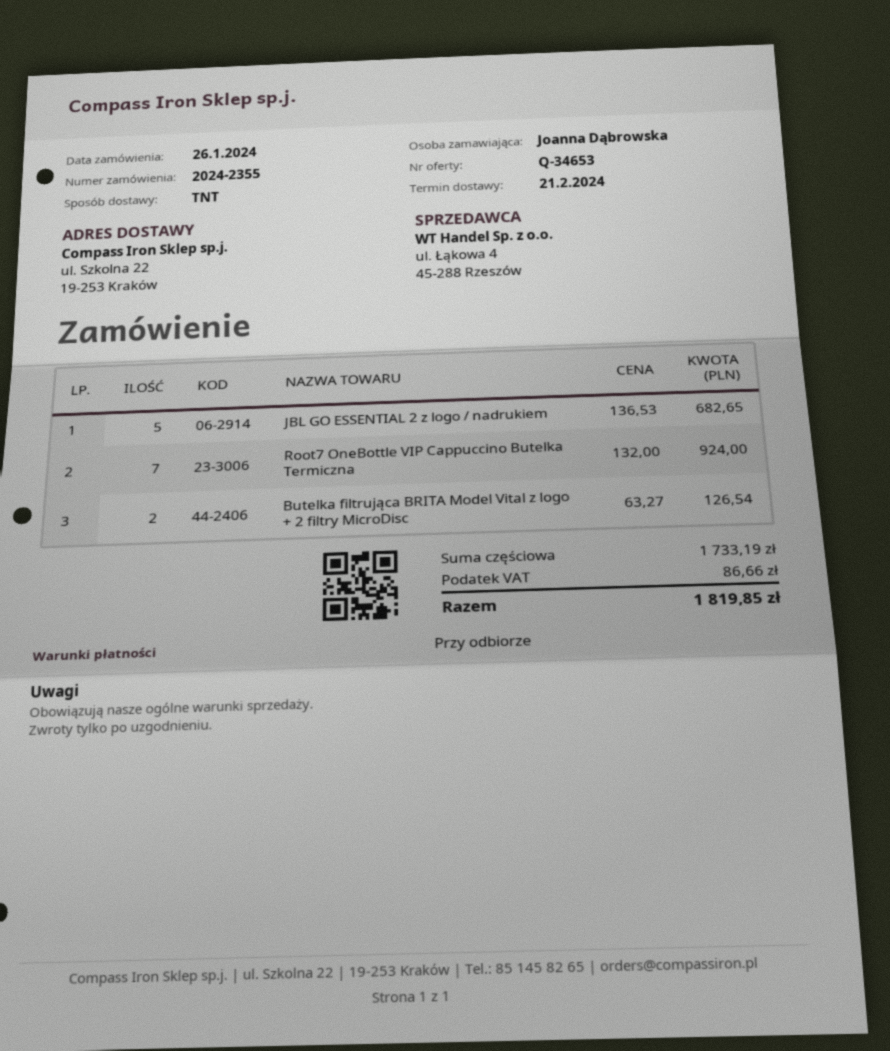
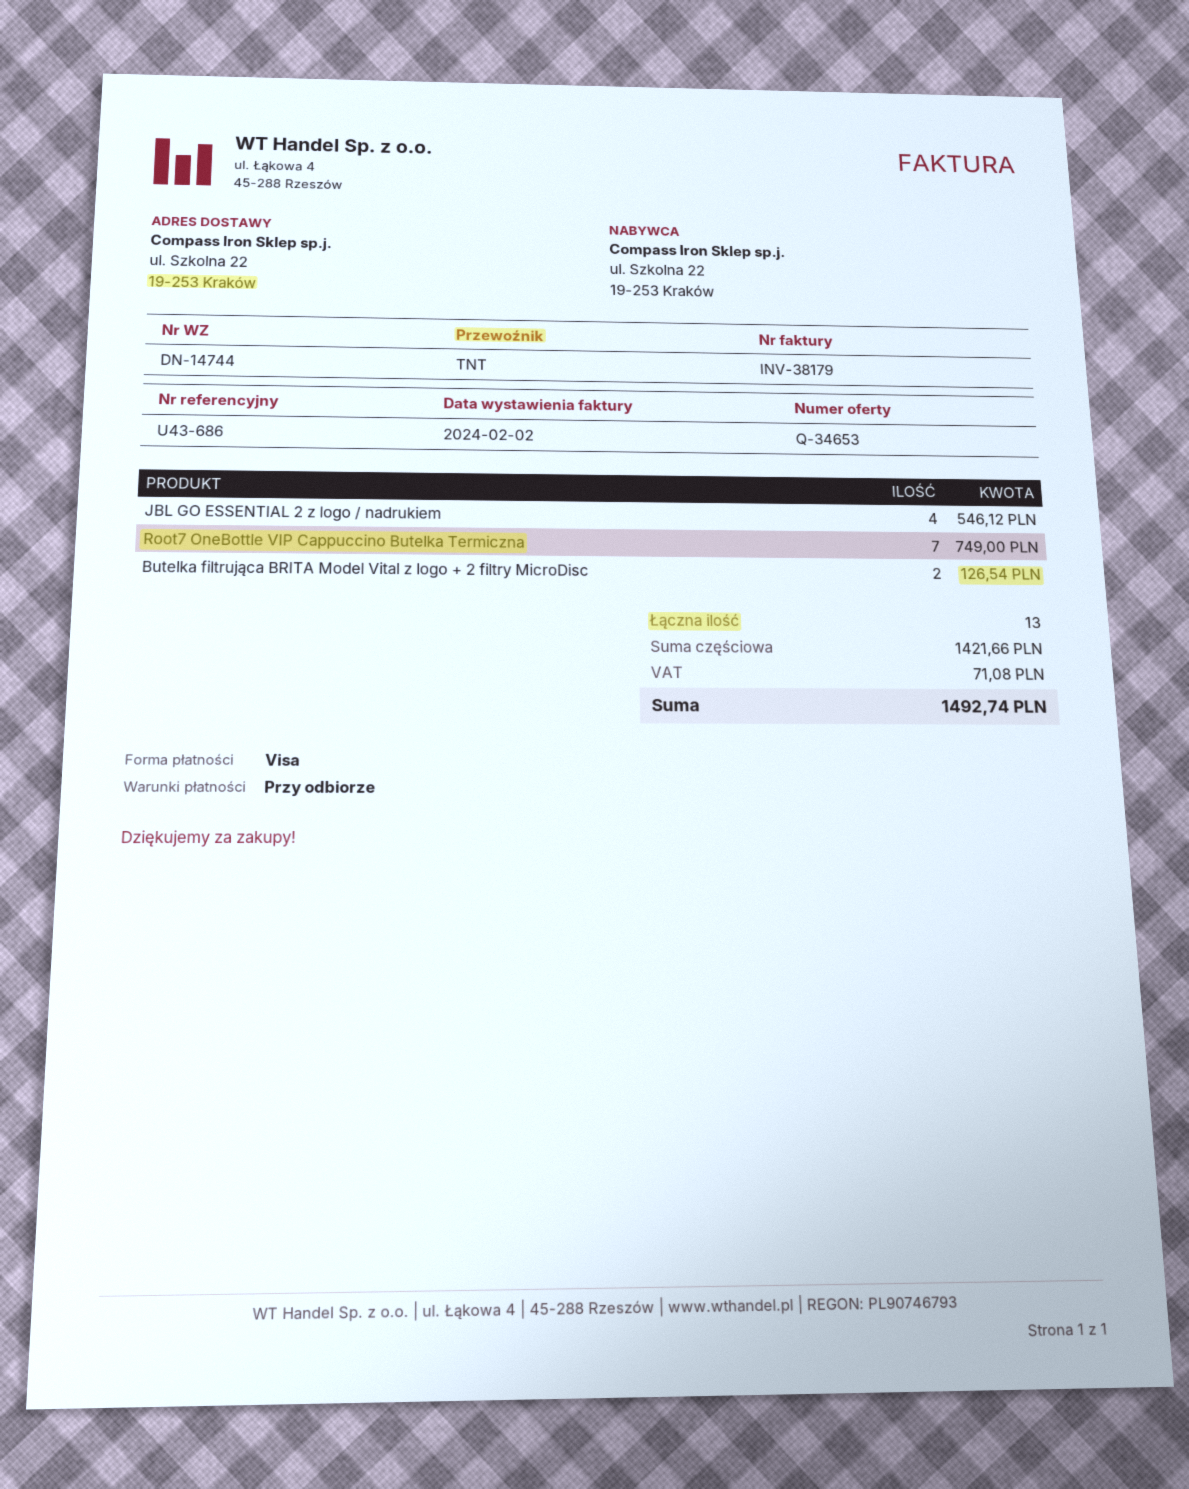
JBL GO ESSENTIAL 2 z logo / nadrukiem: 5 for 682.65 -> 4 for 546.12
Root7 OneBottle VIP Cappuccino Butelka Termiczna: 7 for 924.00 -> 7 for 749.00
subtotal: 1733.19 -> 1421.66
tax: 86.66 -> 71.08
total: 1819.85 -> 1492.74

